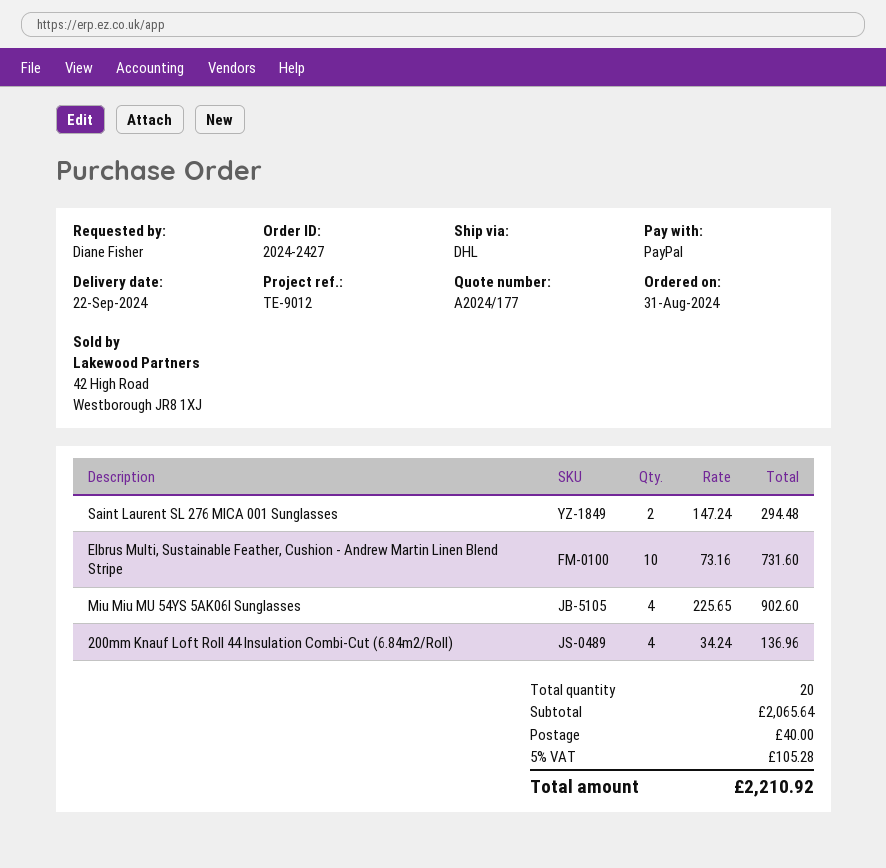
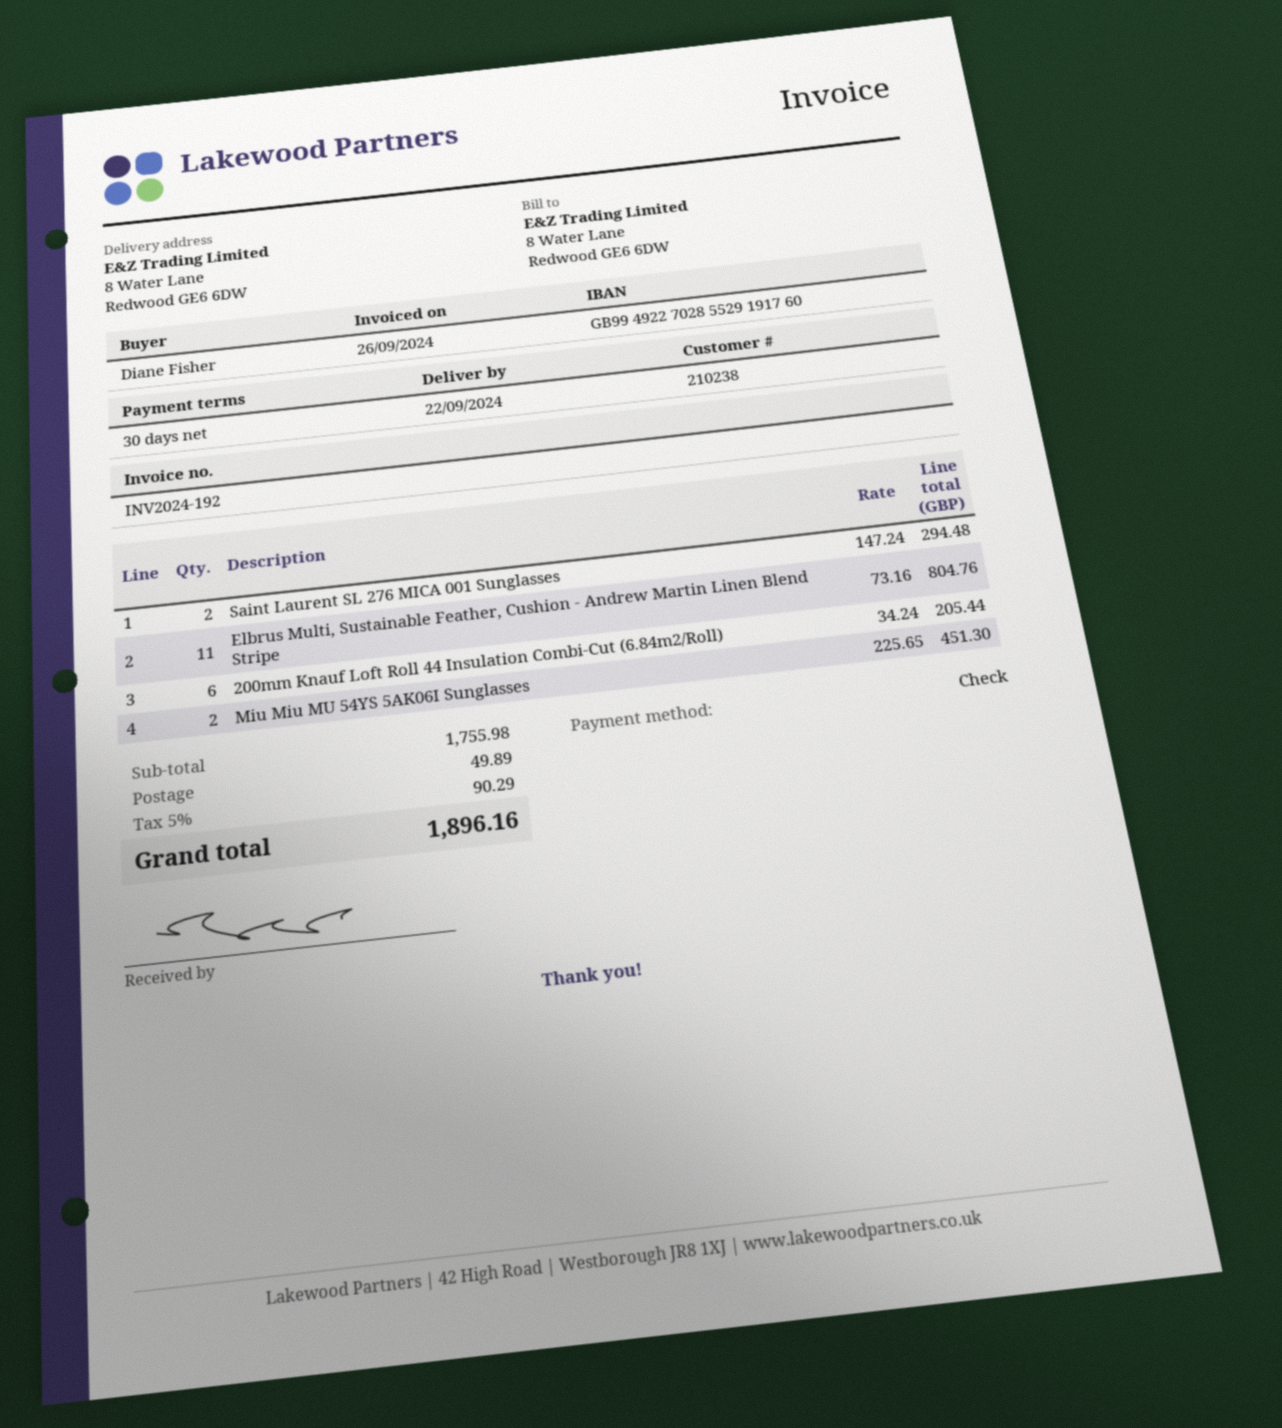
payment method: PayPal -> cheque
Elbrus Multi, Sustainable Feather, Cushion - Andrew Martin Linen Blend Stripe: 10 x 73.16 = 731.60 -> 11 x 73.16 = 804.76
Miu Miu MU 54YS 5AK06I Sunglasses: 4 x 225.65 = 902.60 -> 2 x 225.65 = 451.30
200mm Knauf Loft Roll 44 Insulation Combi-Cut (6.84m2/Roll): 4 x 34.24 = 136.96 -> 6 x 34.24 = 205.44
subtotal: 2065.64 -> 1755.98
shipping: 40.00 -> 49.89
tax: 5% = 105.28 -> 5% = 90.29
total: 2210.92 -> 1896.16

